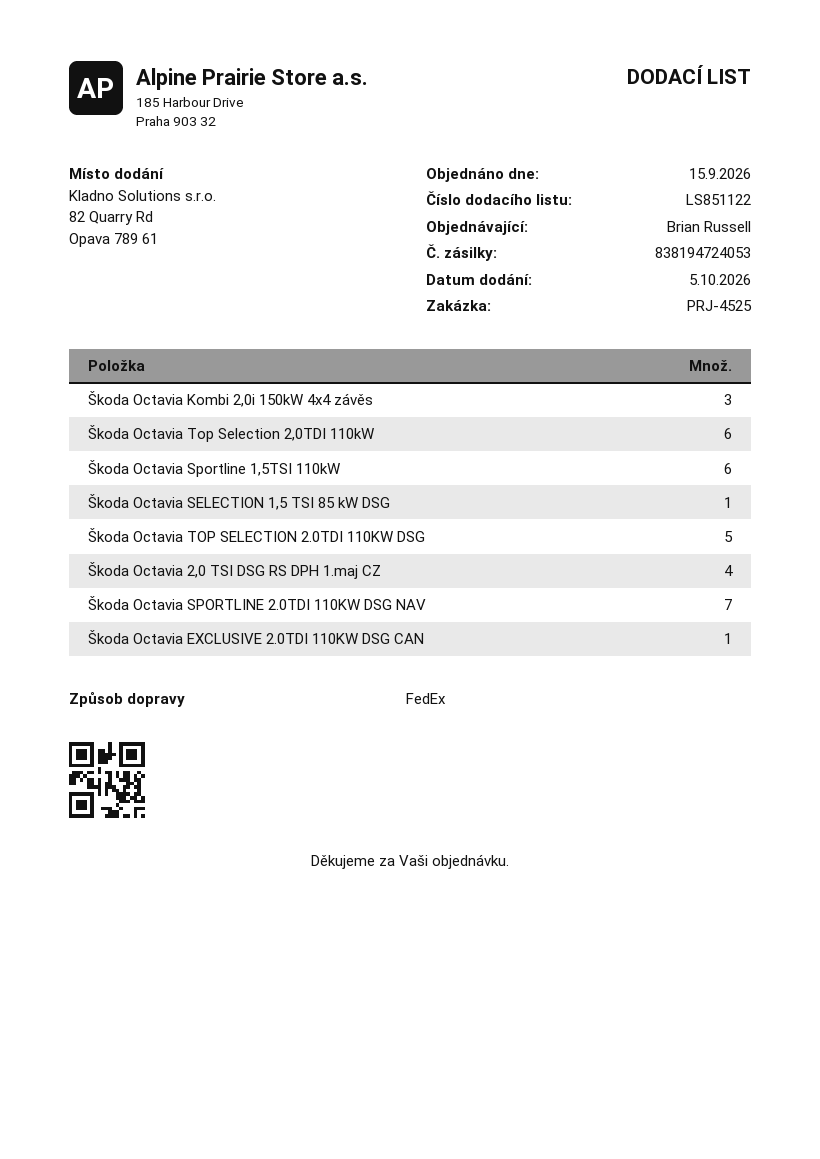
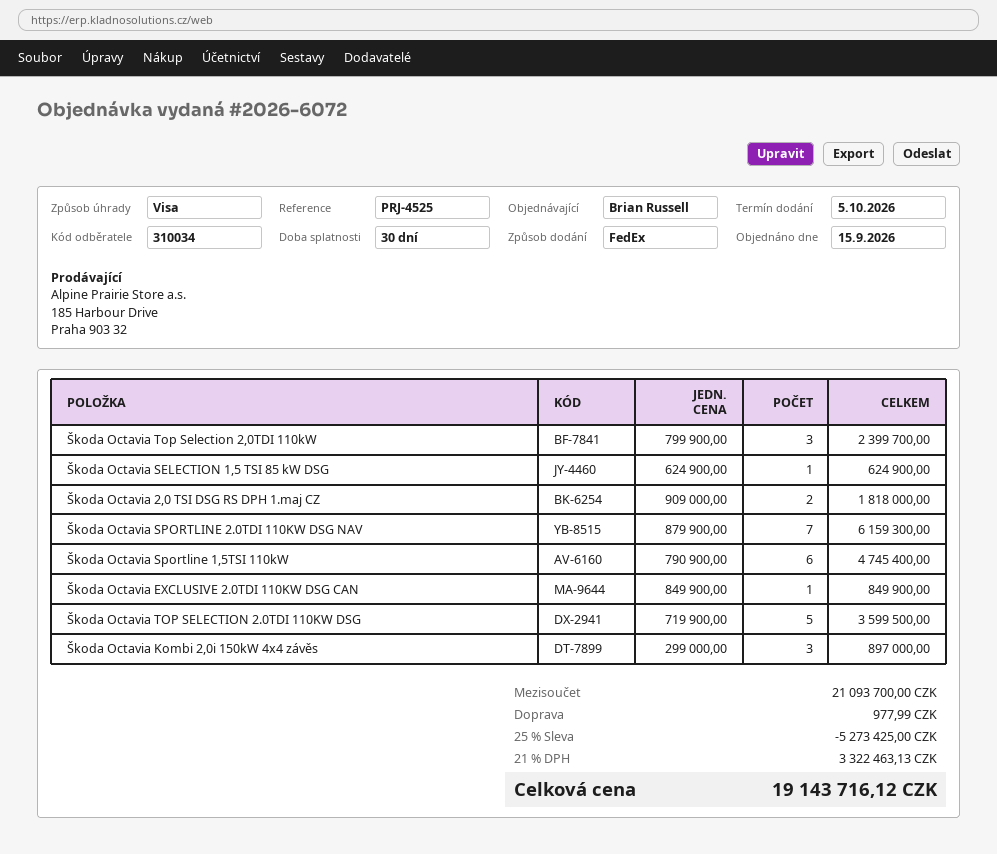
Škoda Octavia Top Selection 2,0TDI 110kW: 6 -> 3
Škoda Octavia 2,0 TSI DSG RS DPH 1.maj CZ: 4 -> 2

